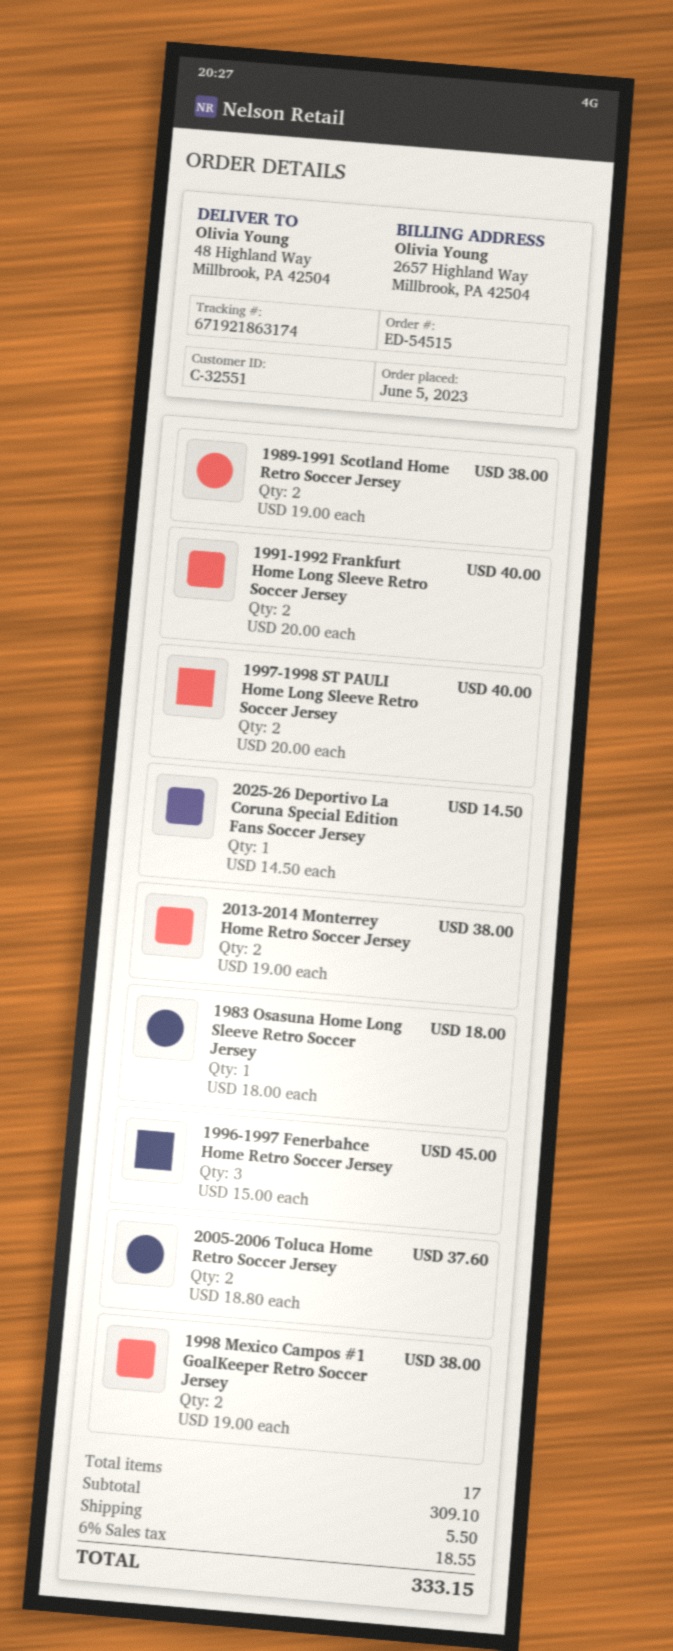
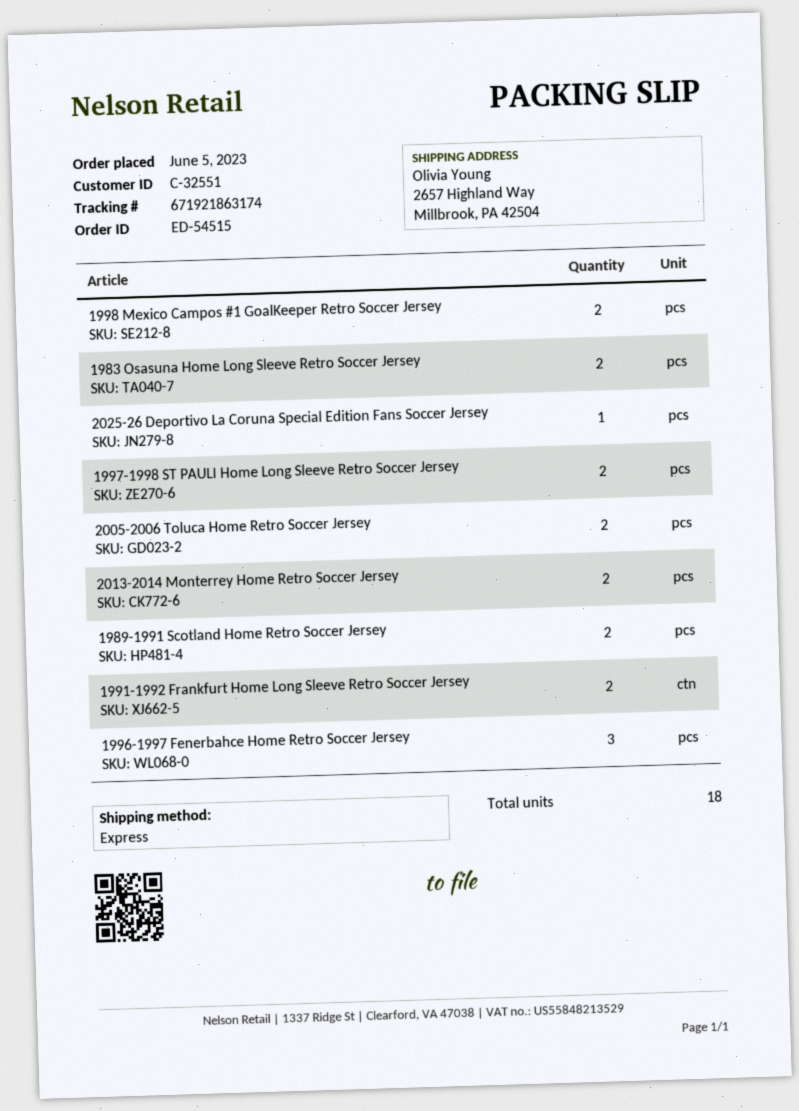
ship to: 48 Highland Way, Millbrook, PA 42504 -> 2657 Highland Way, Millbrook, PA 42504
1983 Osasuna Home Long Sleeve Retro Soccer Jersey: 1 -> 2
total quantity: 17 -> 18

